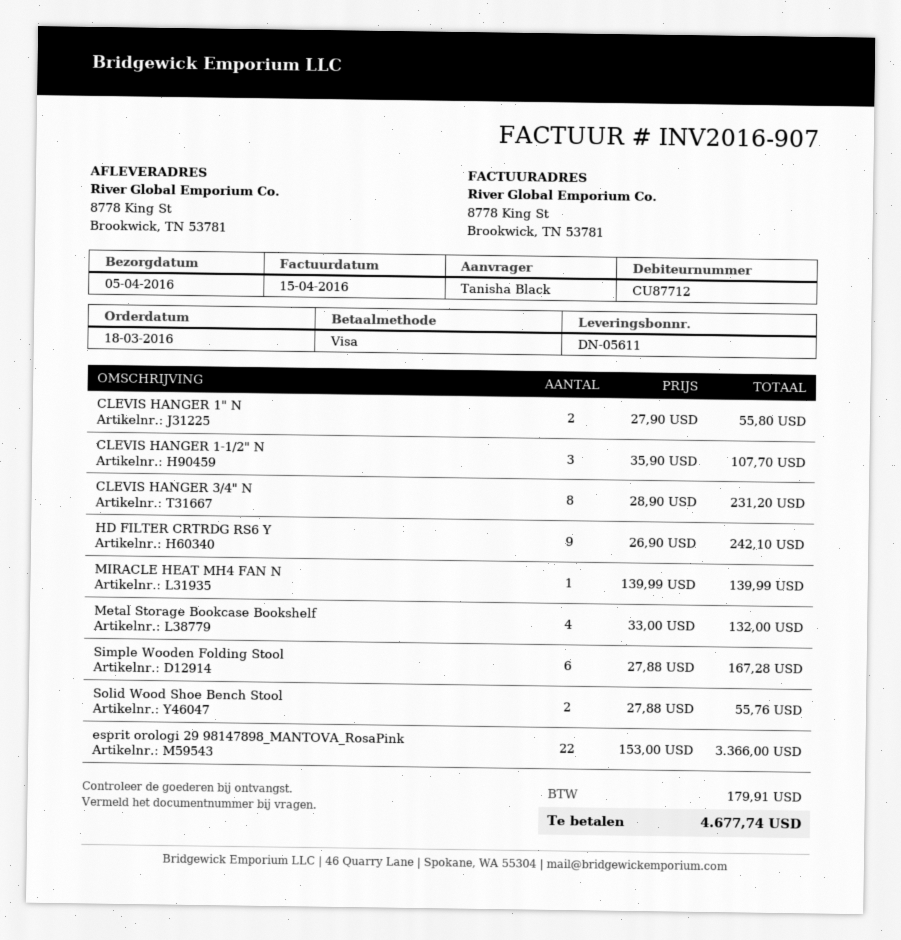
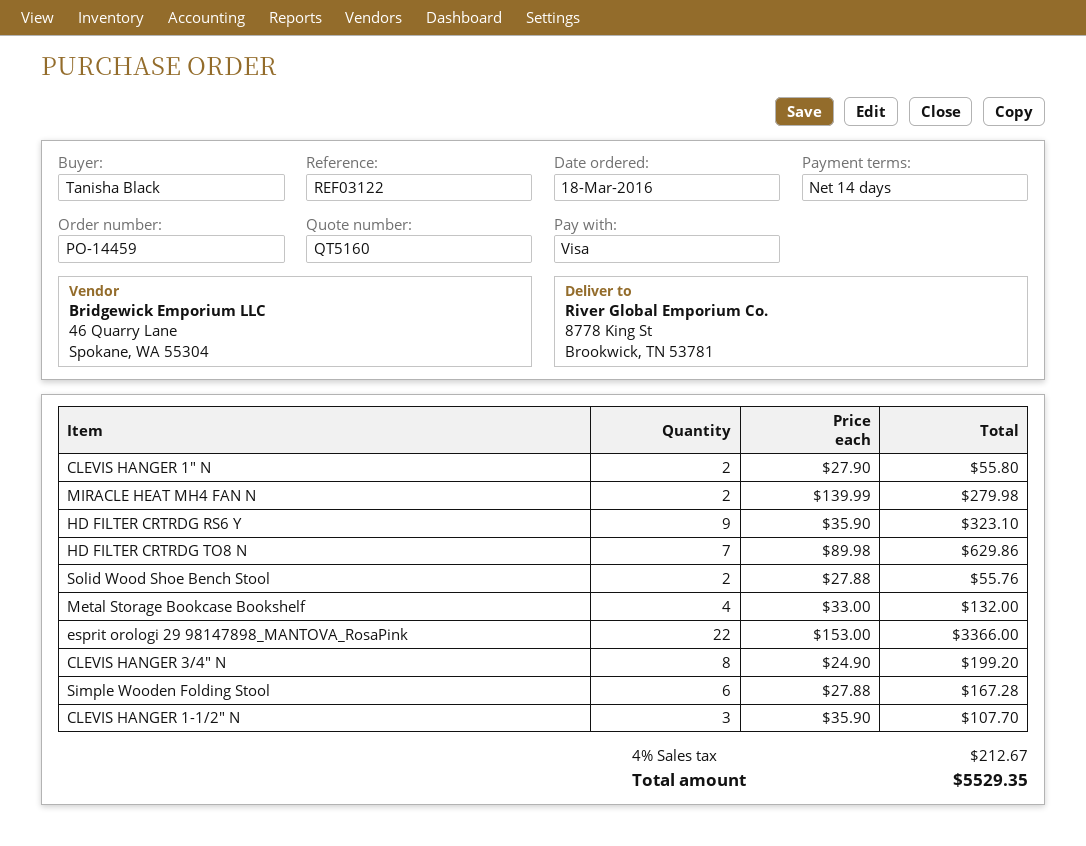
CLEVIS HANGER 3/4" N: 8 x 28.90 = 231.20 -> 8 x 24.90 = 199.20
HD FILTER CRTRDG RS6 Y: 9 x 26.90 = 242.10 -> 9 x 35.90 = 323.10
MIRACLE HEAT MH4 FAN N: 1 x 139.99 = 139.99 -> 2 x 139.99 = 279.98
HD FILTER CRTRDG TO8 N: none -> 7 x 89.98 = 629.86
tax: 179.91 -> 212.67
total: 4677.74 -> 5529.35

